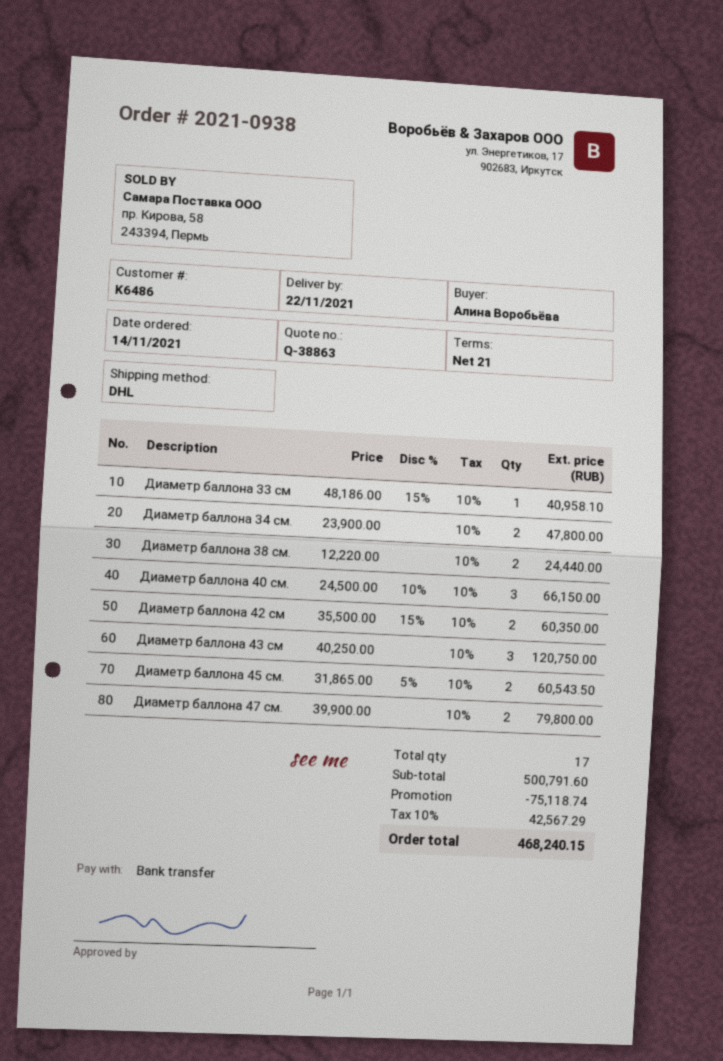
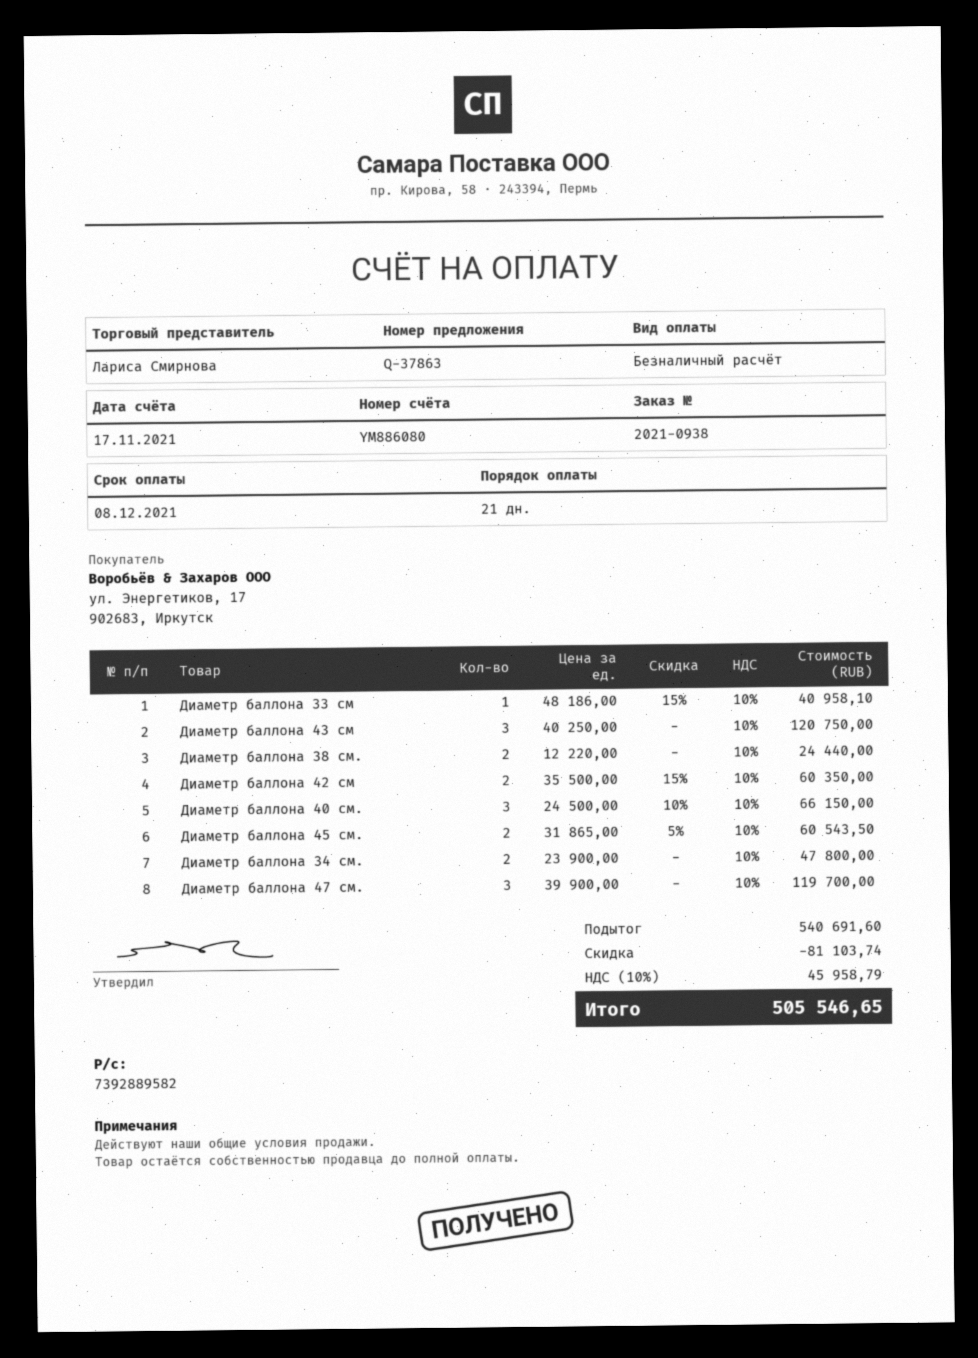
quote number: Q-38863 -> Q-37863
Диаметр баллона 47 см.: 2 x 39900.00 = 79800.00 -> 3 x 39900.00 = 119700.00
subtotal: 500791.60 -> 540691.60
discount: 75118.74 -> 81103.74
tax: 10% = 42567.29 -> 10% = 45958.79
total: 468240.15 -> 505546.65

